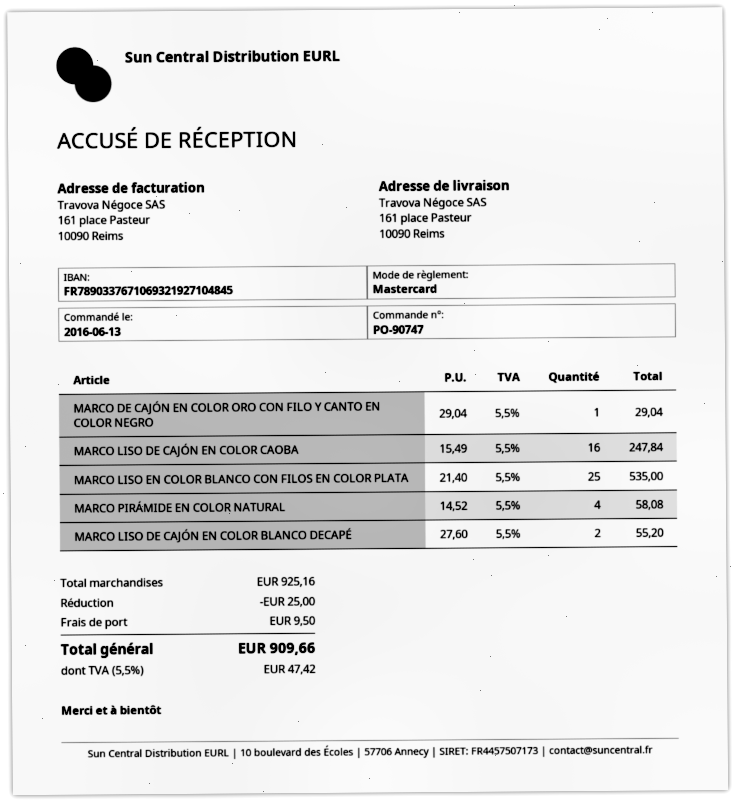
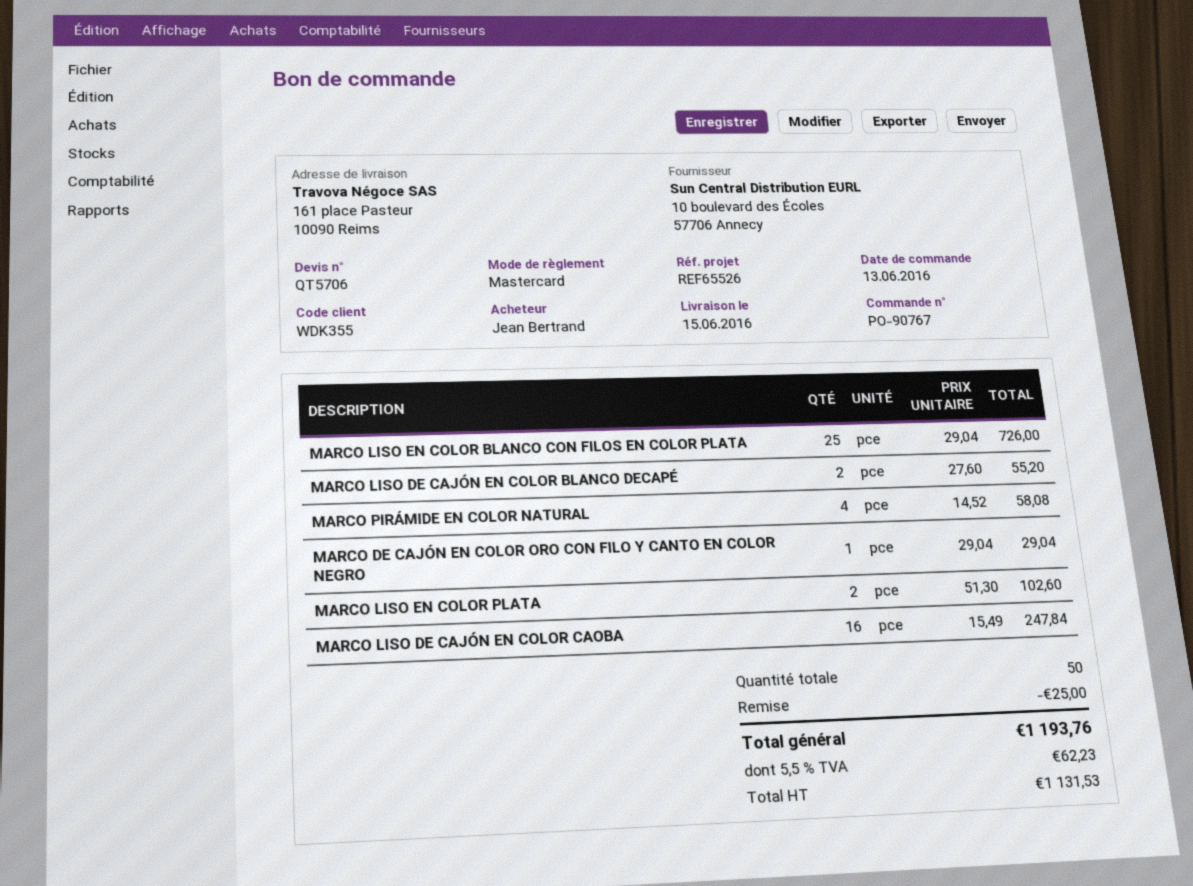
order number: PO-90747 -> PO-90767
MARCO LISO EN COLOR BLANCO CON FILOS EN COLOR PLATA: 25 x 21.40 = 535.00 -> 25 x 29.04 = 726.00
MARCO LISO EN COLOR PLATA: none -> 2 x 51.30 = 102.60
shipping: 9.50 -> none
tax: 5.5% = 47.42 -> 5.5% = 62.23
total: 909.66 -> 1193.76

